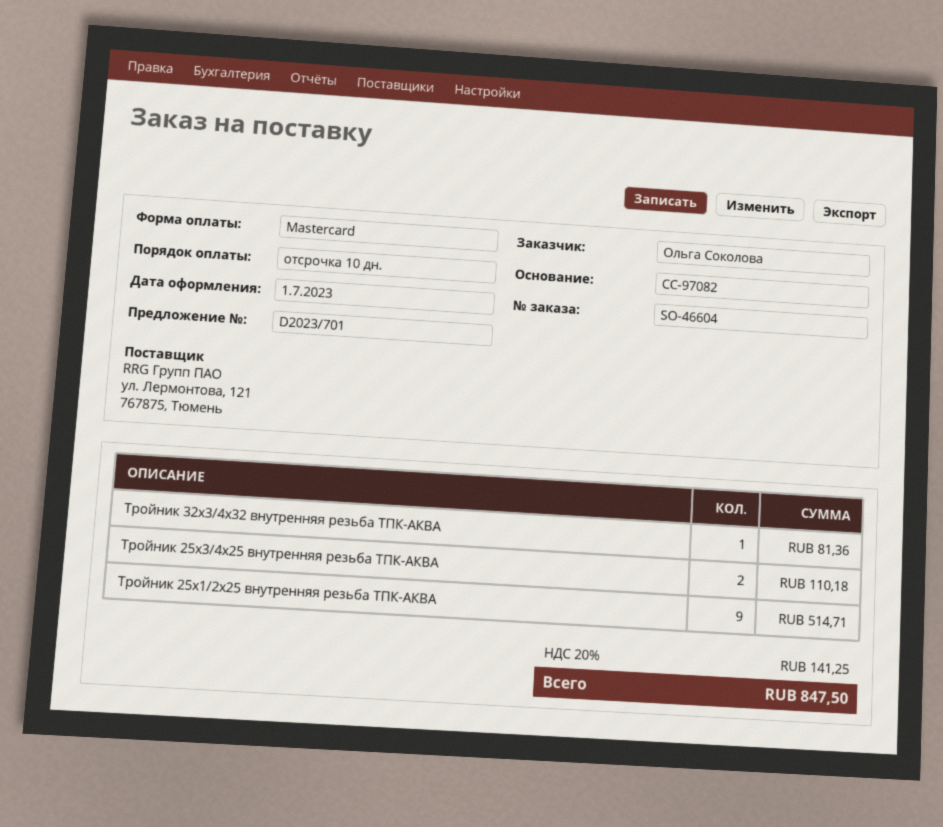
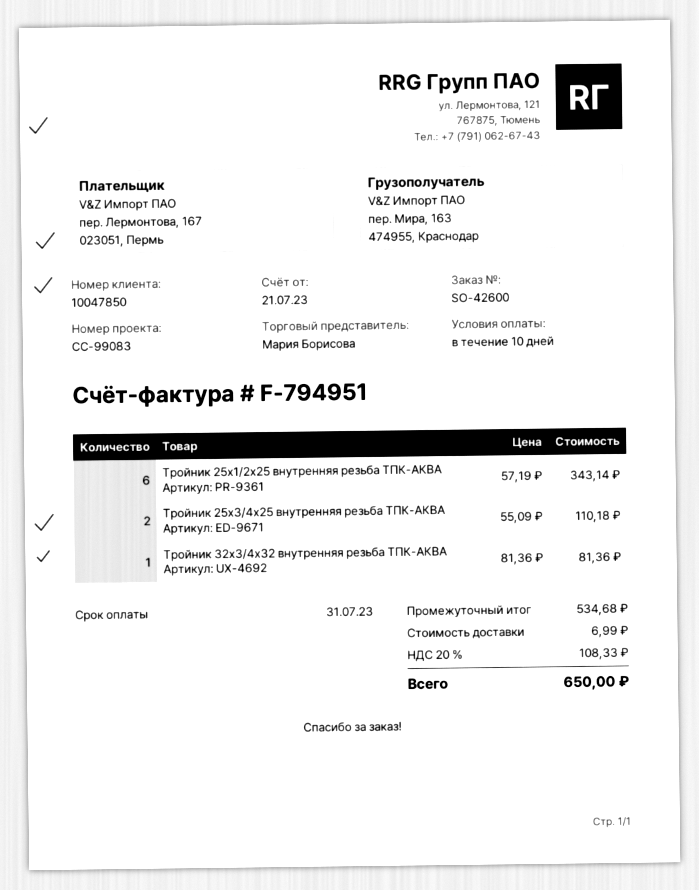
order number: SO-46604 -> SO-42600
reference: CC-97082 -> CC-99083
Тройник 25х1/2х25 внутренняя резьба ТПК-АКВА: 9 for 514.71 -> 6 for 343.14
shipping: none -> 6.99
tax: 20% = 141.25 -> 20% = 108.33
total: 847.50 -> 650.00

